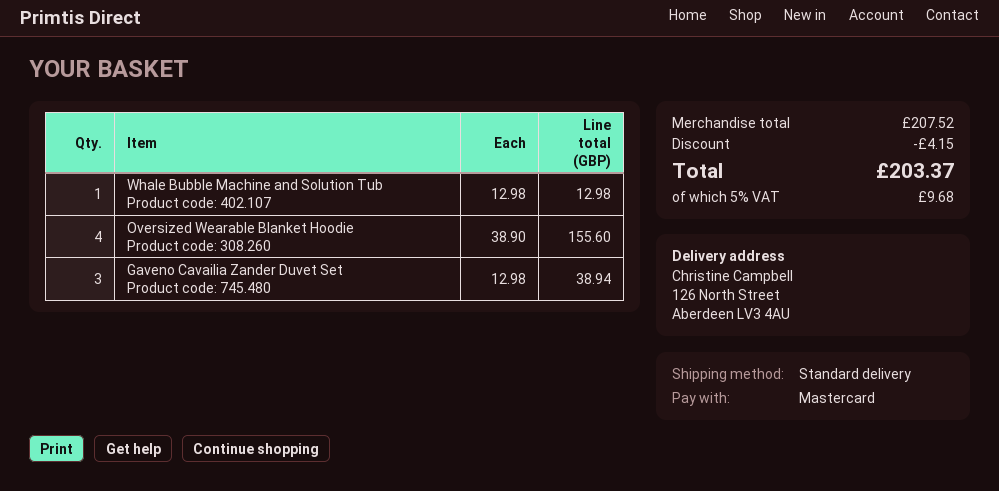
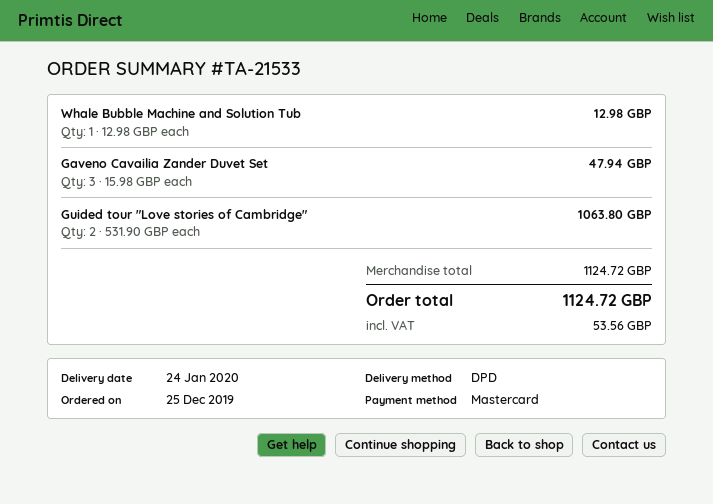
shipping method: standard -> DPD
Oversized Wearable Blanket Hoodie: 4 x 38.90 = 155.60 -> none
Gaveno Cavailia Zander Duvet Set: 3 x 12.98 = 38.94 -> 3 x 15.98 = 47.94
Guided tour "Love stories of Cambridge": none -> 2 x 531.90 = 1063.80
subtotal: 207.52 -> 1124.72
discount: 4.15 -> none
tax: 9.68 -> 53.56
total: 203.37 -> 1124.72

